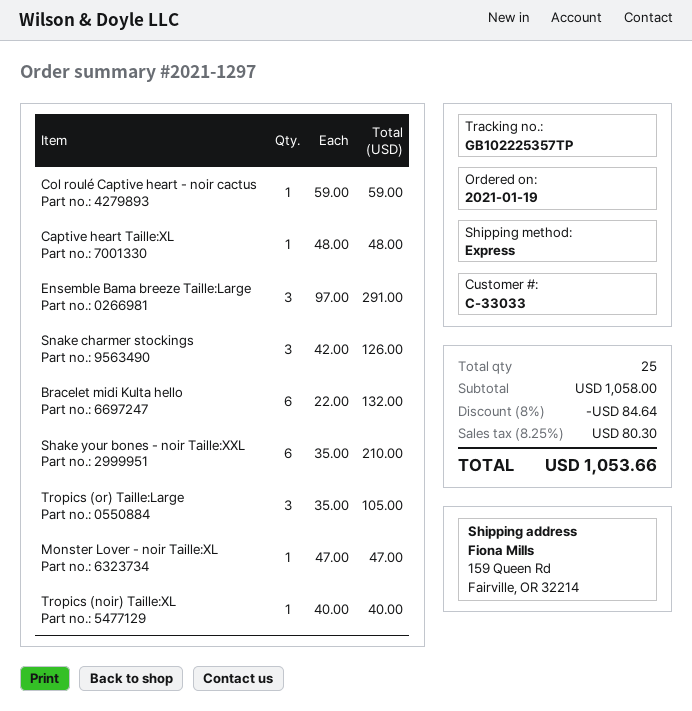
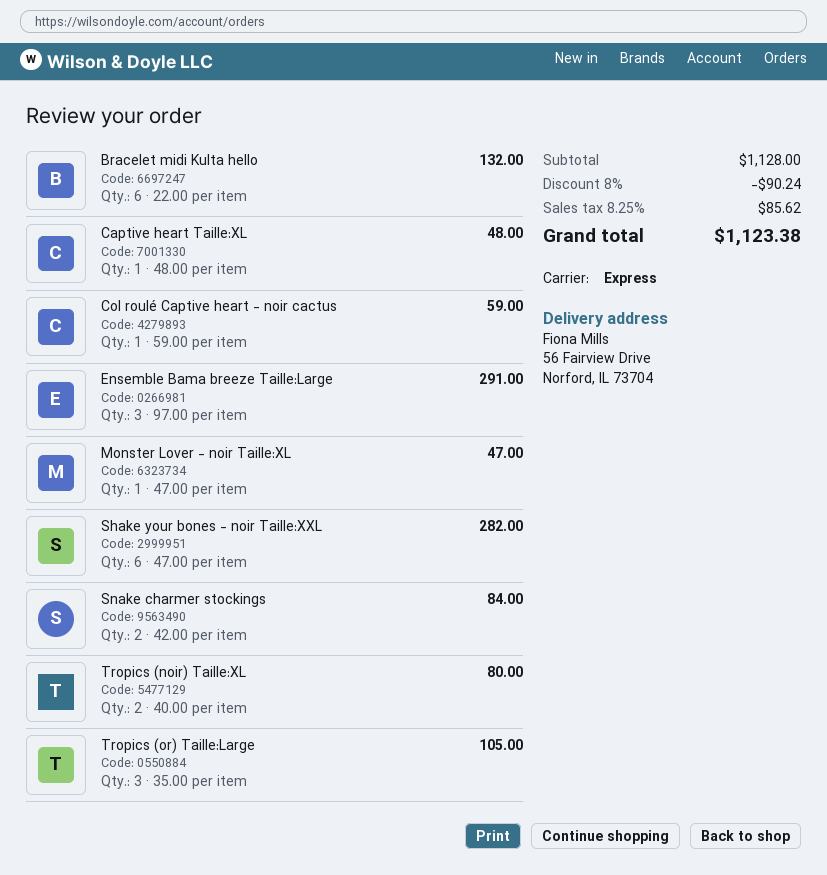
ship to: 159 Queen Rd, Fairville, OR 32214 -> 56 Fairview Drive, Norford, IL 73704
Snake charmer stockings: 3 x 42.00 = 126.00 -> 2 x 42.00 = 84.00
Shake your bones - noir Taille:XXL: 6 x 35.00 = 210.00 -> 6 x 47.00 = 282.00
Tropics (noir) Taille:XL: 1 x 40.00 = 40.00 -> 2 x 40.00 = 80.00
subtotal: 1058.00 -> 1128.00
discount: 8% = 84.64 -> 8% = 90.24
tax: 8.25% = 80.30 -> 8.25% = 85.62
total: 1053.66 -> 1123.38

